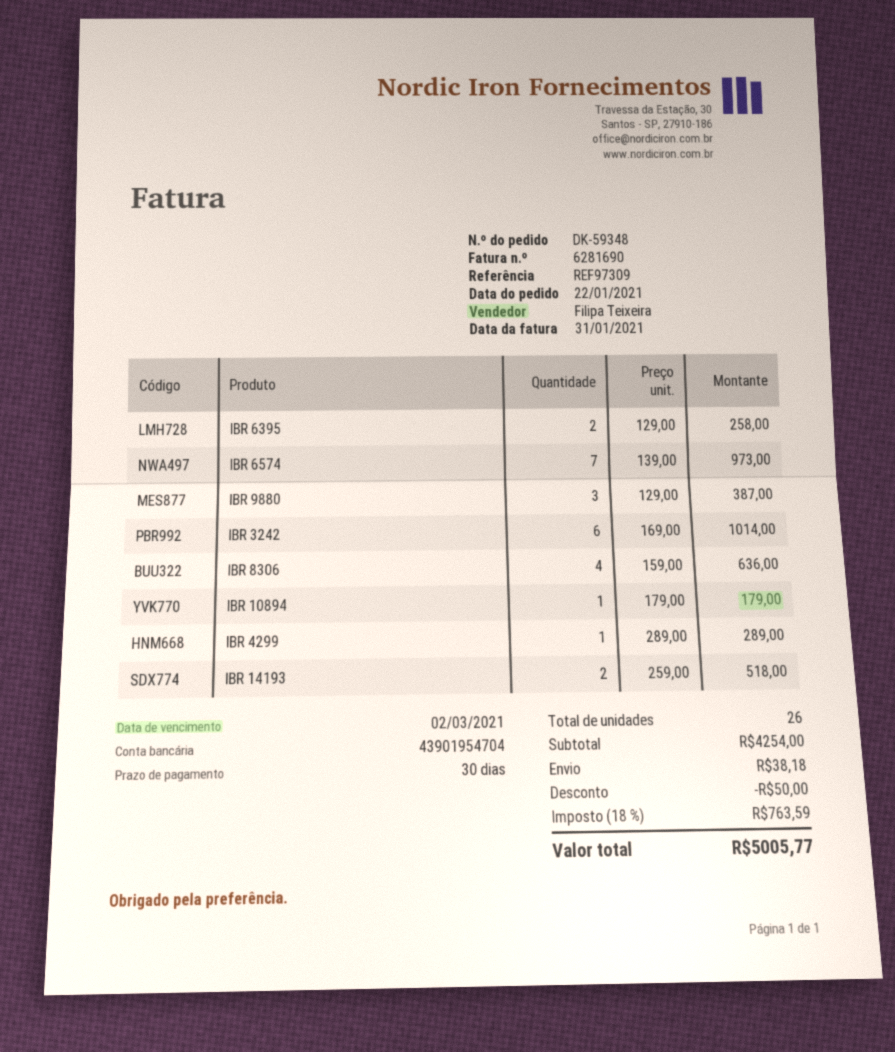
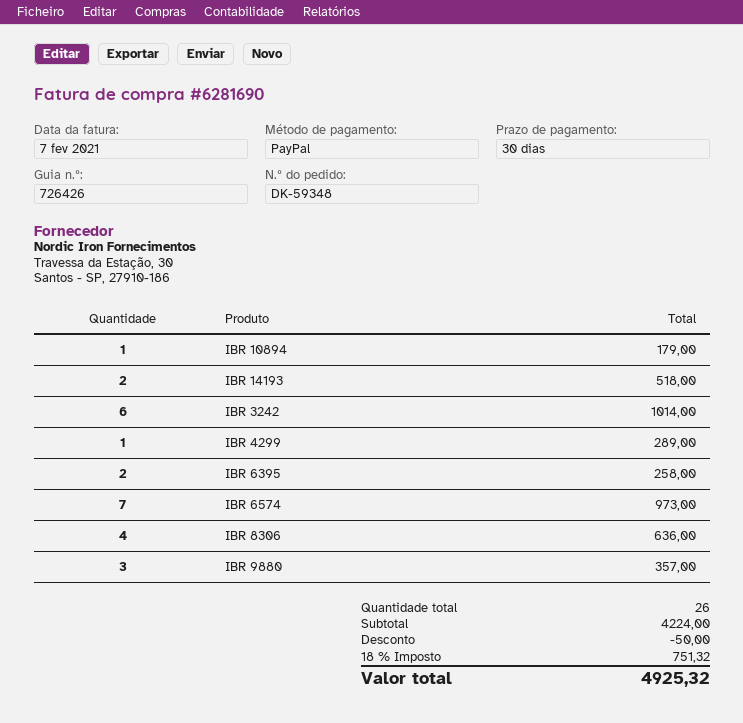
invoice date: 2021-01-31 -> 2021-02-07
IBR 9880: 3 for 387.00 -> 3 for 357.00
subtotal: 4254.00 -> 4224.00
shipping: 38.18 -> none
tax: 18% = 763.59 -> 18% = 751.32
total: 5005.77 -> 4925.32

